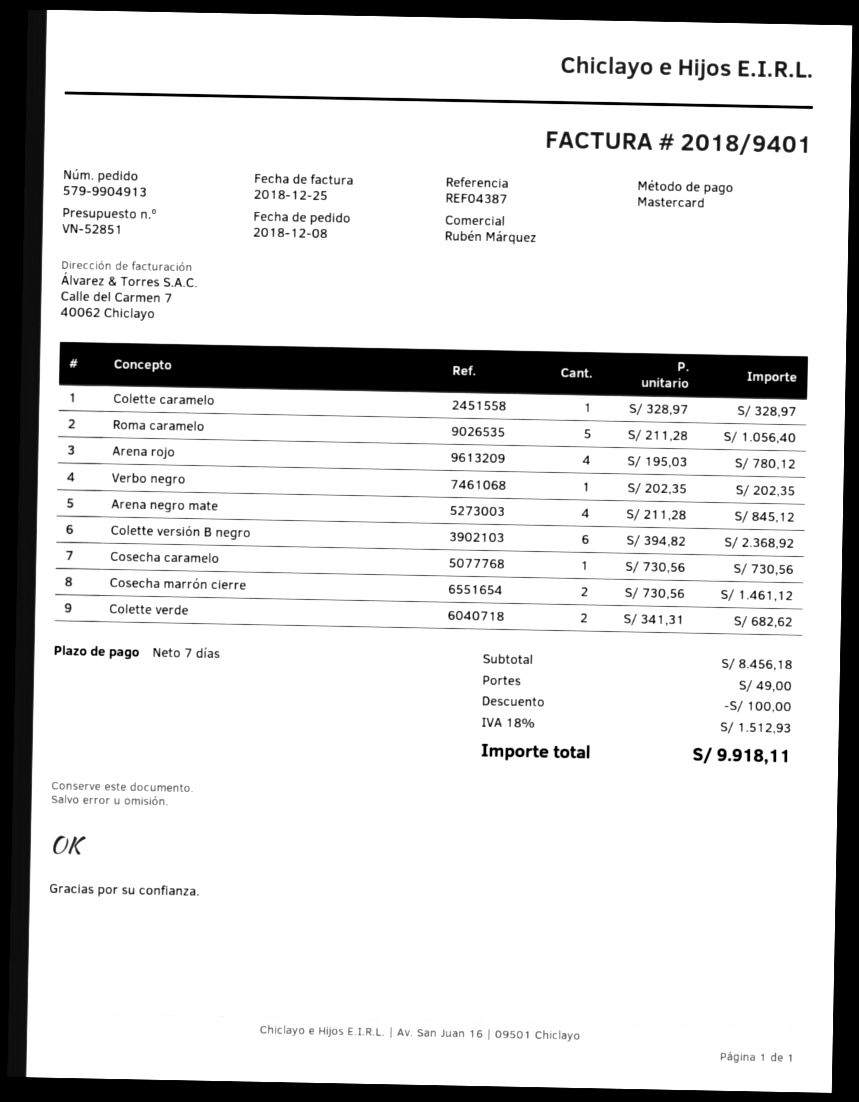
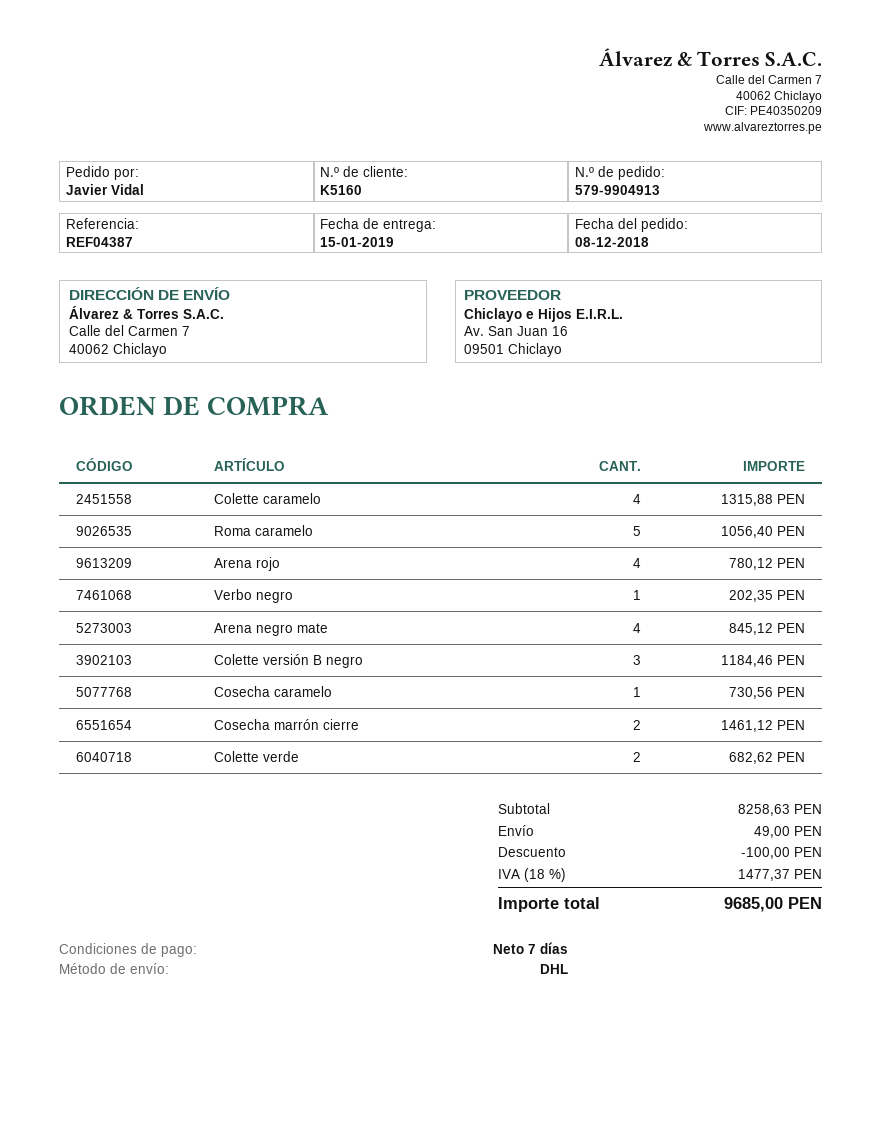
Colette caramelo: 1 for 328.97 -> 4 for 1315.88
Colette versión B negro: 6 for 2368.92 -> 3 for 1184.46
subtotal: 8456.18 -> 8258.63
tax: 18% = 1512.93 -> 18% = 1477.37
total: 9918.11 -> 9685.00

